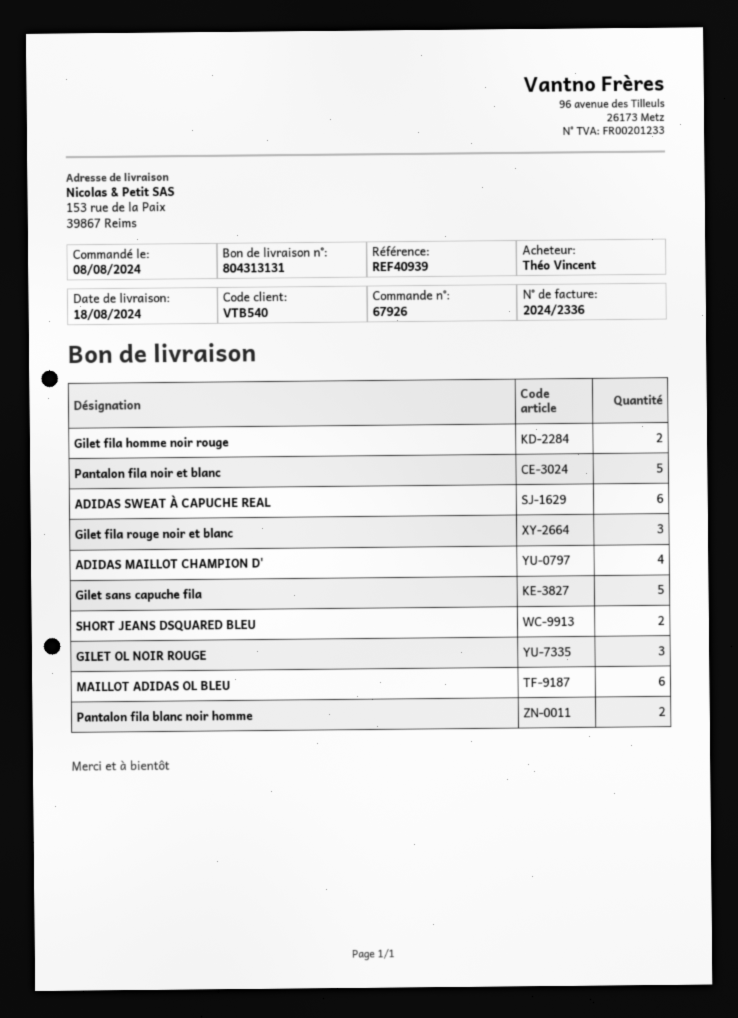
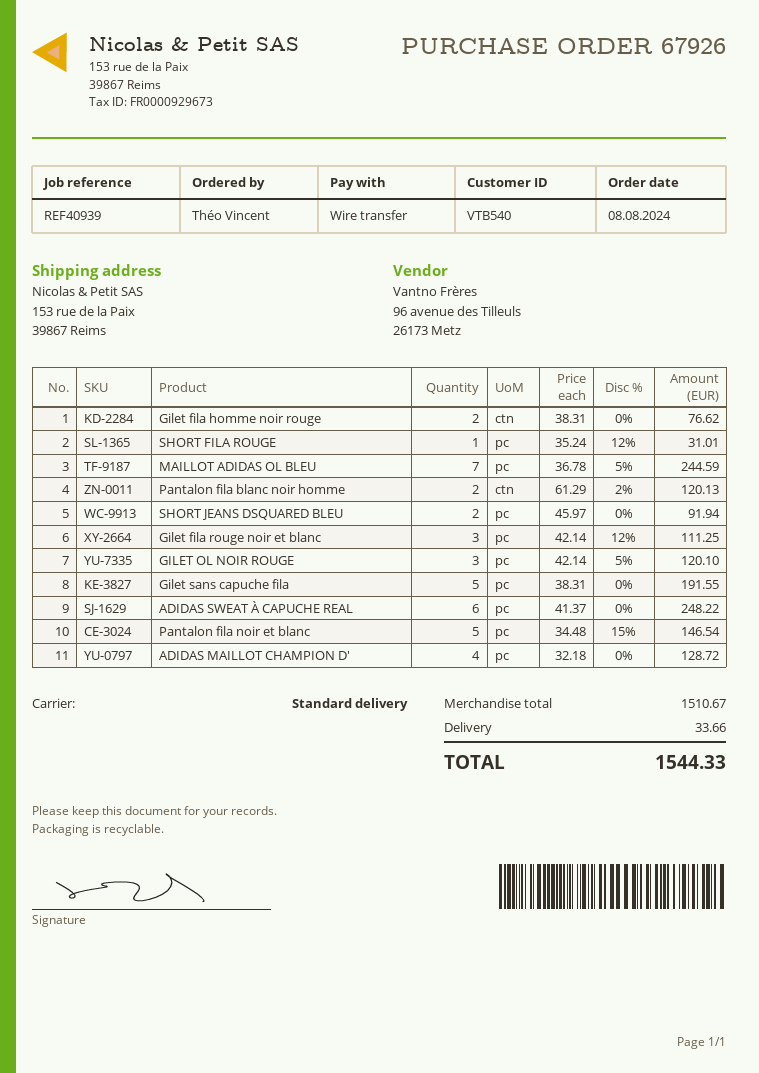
MAILLOT ADIDAS OL BLEU: 6 -> 7
SHORT FILA ROUGE: none -> 1

